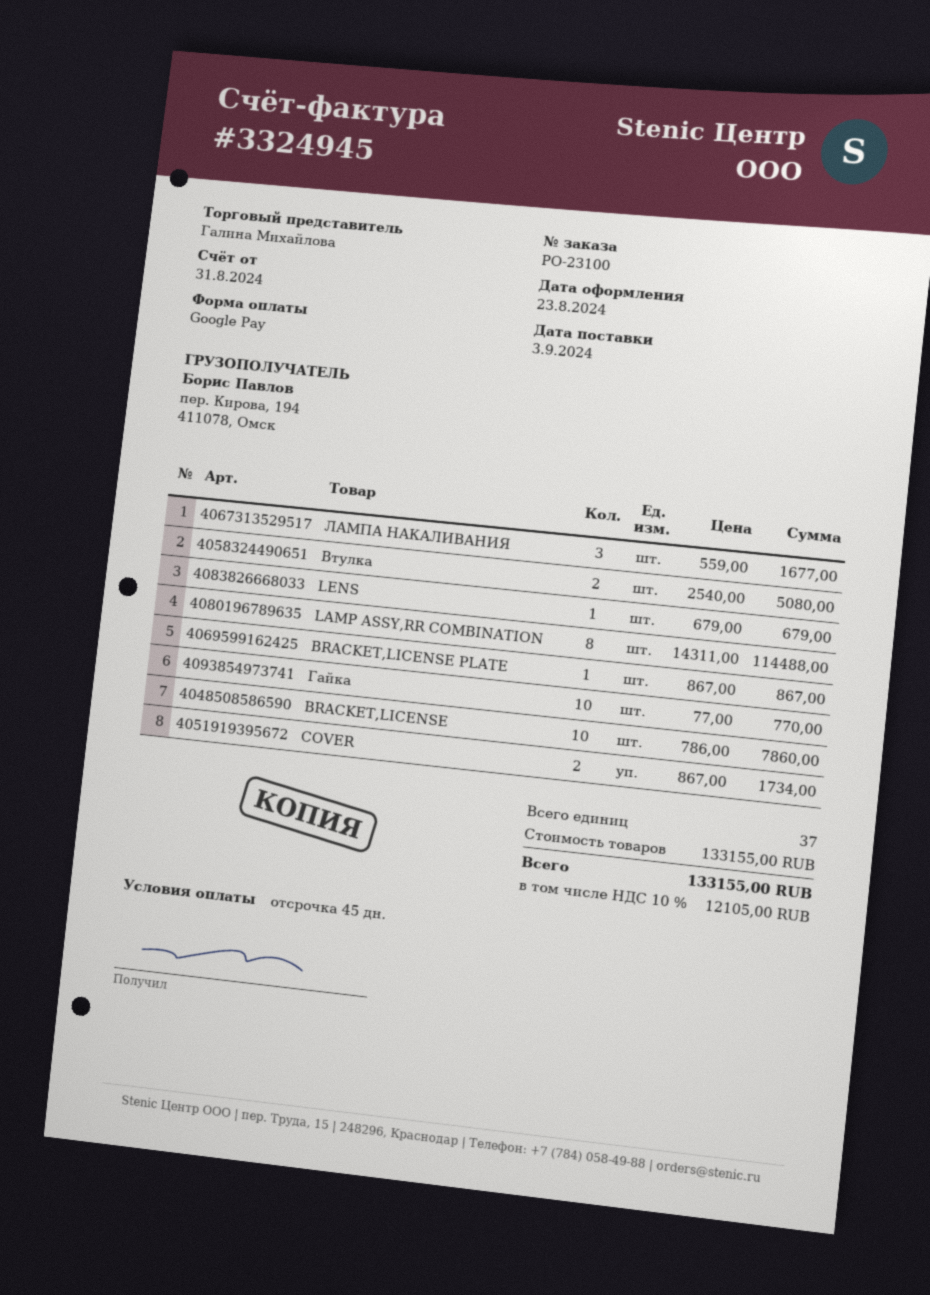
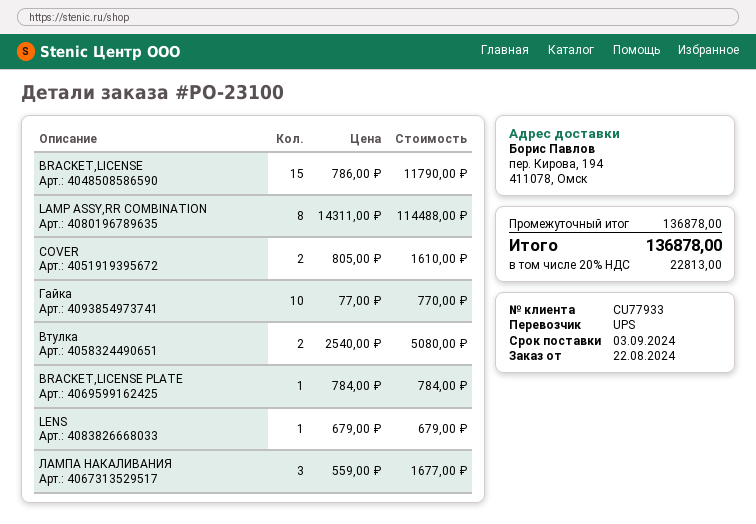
order date: 2024-08-23 -> 2024-08-22
BRACKET,LICENSE PLATE: 1 x 867.00 = 867.00 -> 1 x 784.00 = 784.00
BRACKET,LICENSE: 10 x 786.00 = 7860.00 -> 15 x 786.00 = 11790.00
COVER: 2 x 867.00 = 1734.00 -> 2 x 805.00 = 1610.00
subtotal: 133155.00 -> 136878.00
tax: 10% = 12105.00 -> 20% = 22813.00
total: 133155.00 -> 136878.00

